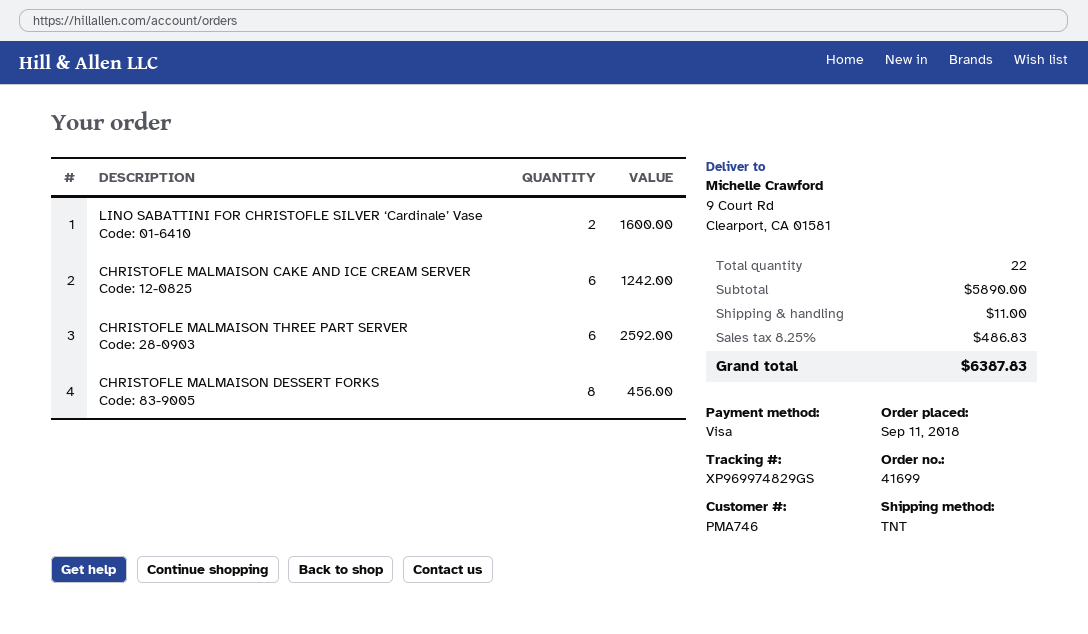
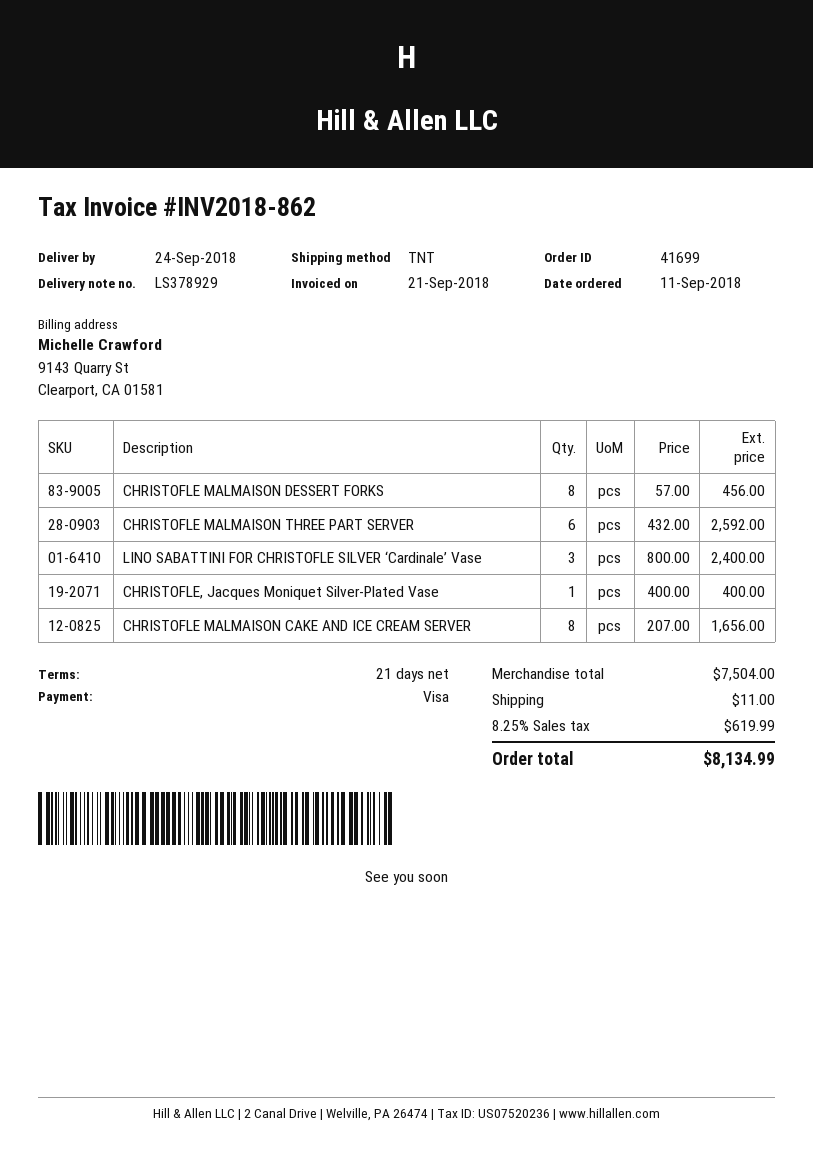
LINO SABATTINI FOR CHRISTOFLE SILVER ‘Cardinale’ Vase: 2 for 1600.00 -> 3 for 2400.00
CHRISTOFLE MALMAISON CAKE AND ICE CREAM SERVER: 6 for 1242.00 -> 8 for 1656.00
CHRISTOFLE, Jacques Moniquet Silver-Plated Vase: none -> 1 for 400.00
subtotal: 5890.00 -> 7504.00
tax: 8.25% = 486.83 -> 8.25% = 619.99
total: 6387.83 -> 8134.99

